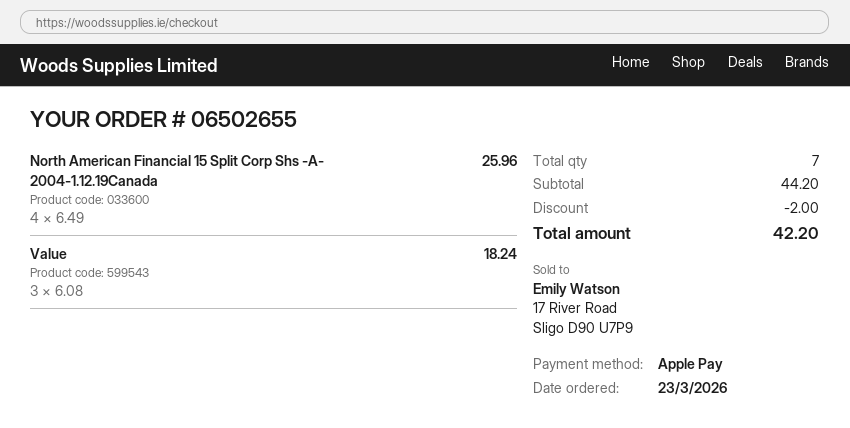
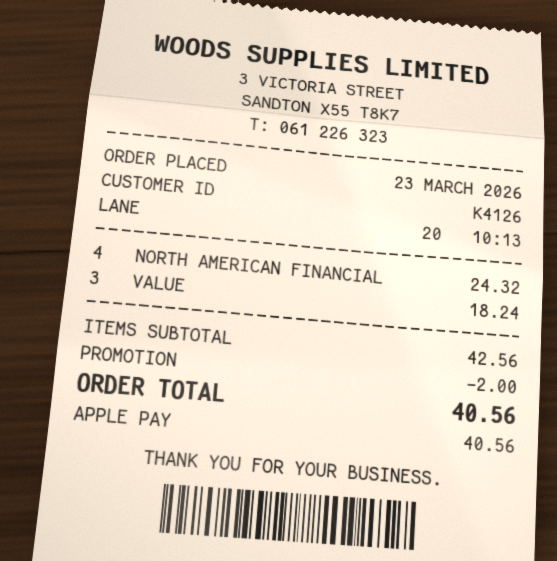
North American Financial 15 Split Corp Shs -A- 2004-1.12.19Canada: 4 for 25.96 -> 4 for 24.32
subtotal: 44.20 -> 42.56
total: 42.20 -> 40.56

